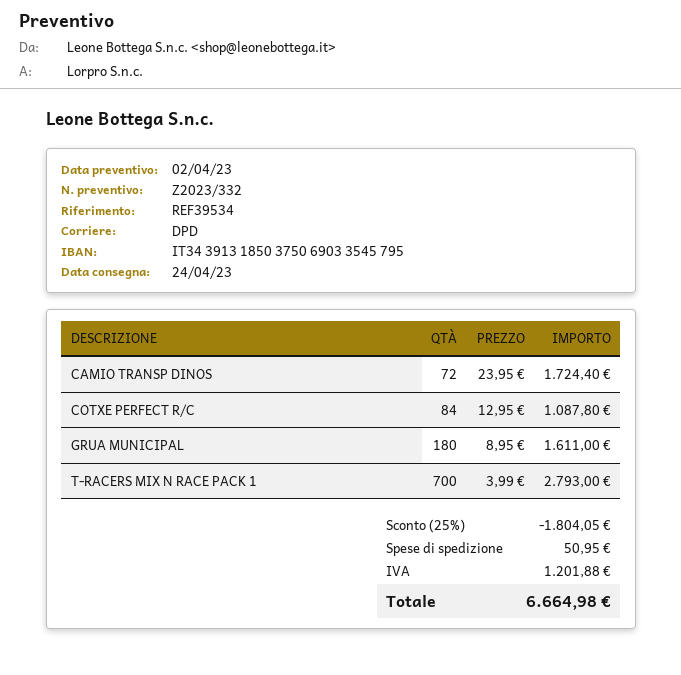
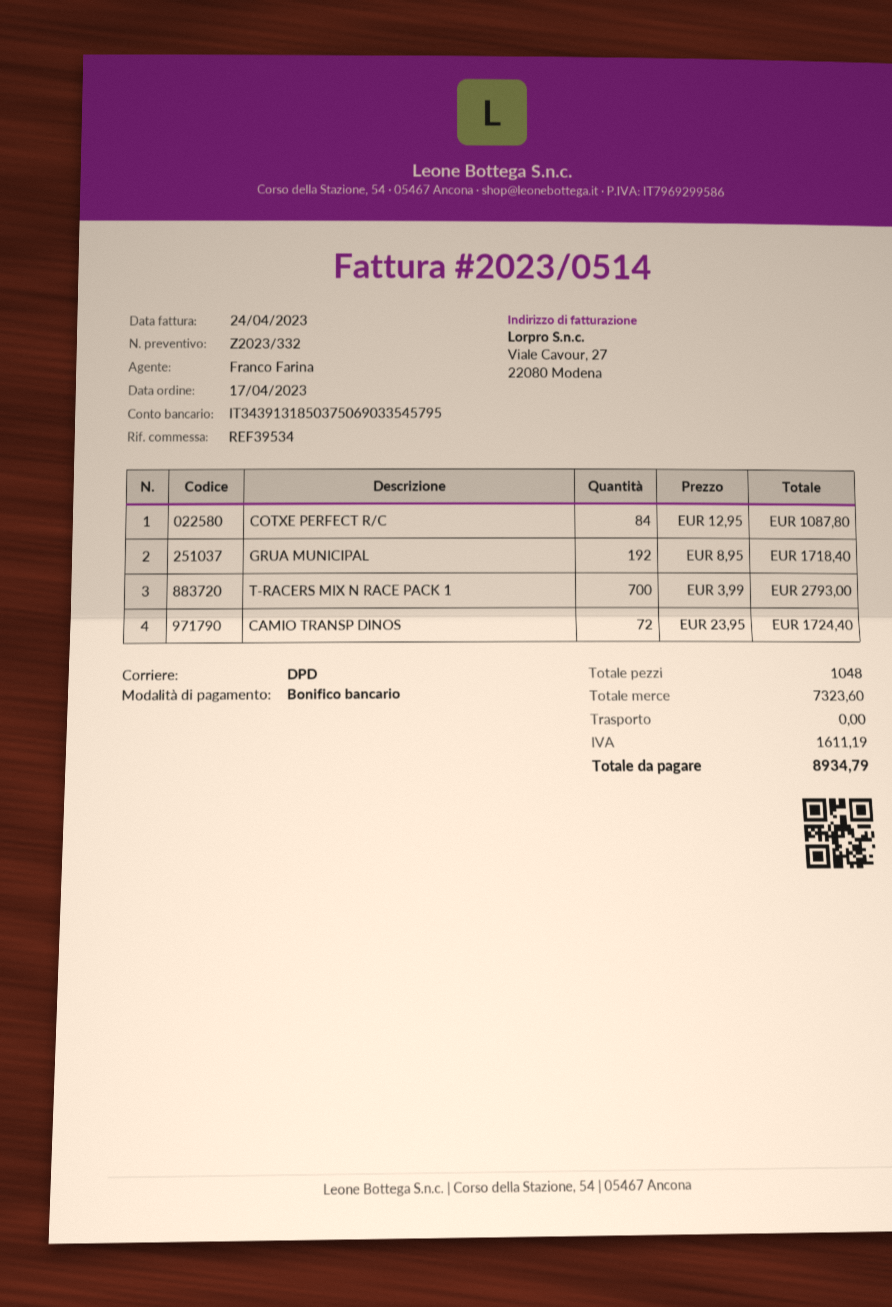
GRUA MUNICIPAL: 180 x 8.95 = 1611.00 -> 192 x 8.95 = 1718.40
discount: 25% = 1804.05 -> none
shipping: 50.95 -> 0.00
tax: 1201.88 -> 1611.19
total: 6664.98 -> 8934.79

